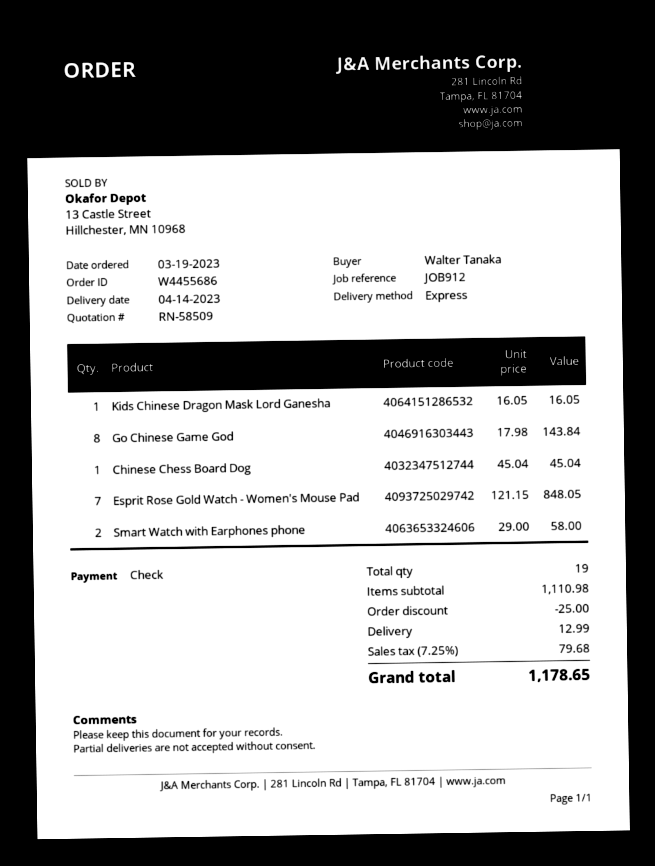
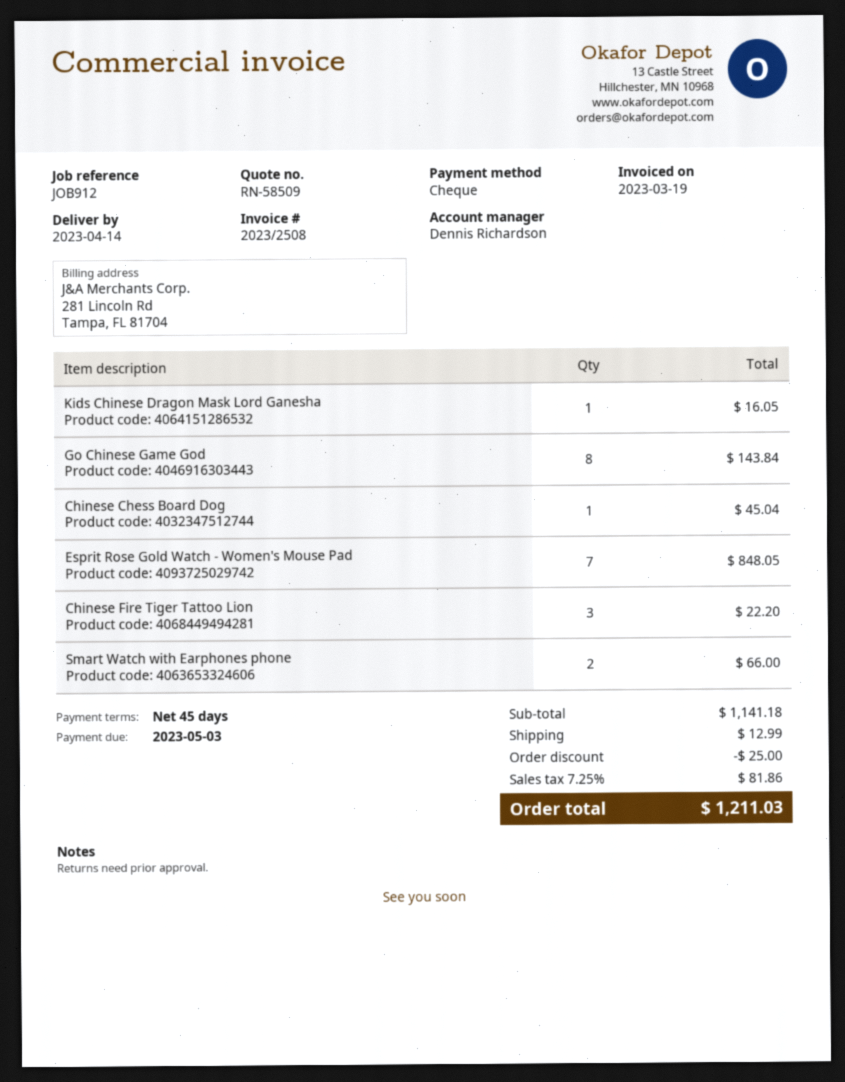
Smart Watch with Earphones phone: 2 for 58.00 -> 2 for 66.00
Chinese Fire Tiger Tattoo Lion: none -> 3 for 22.20
subtotal: 1110.98 -> 1141.18
tax: 7.25% = 79.68 -> 7.25% = 81.86
total: 1178.65 -> 1211.03

